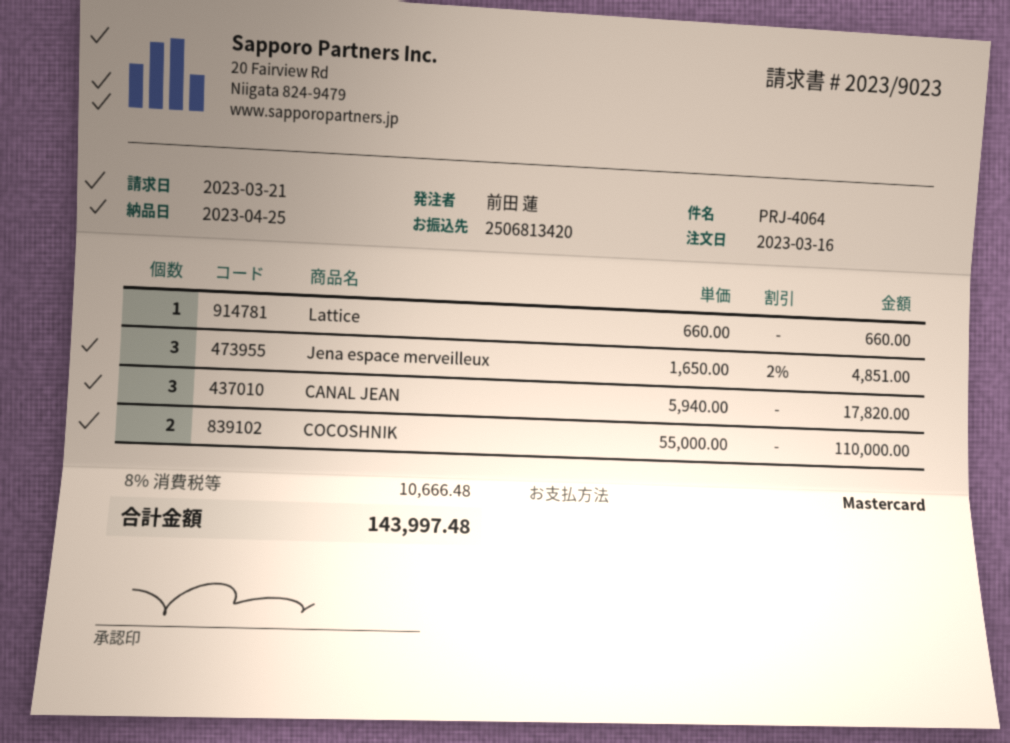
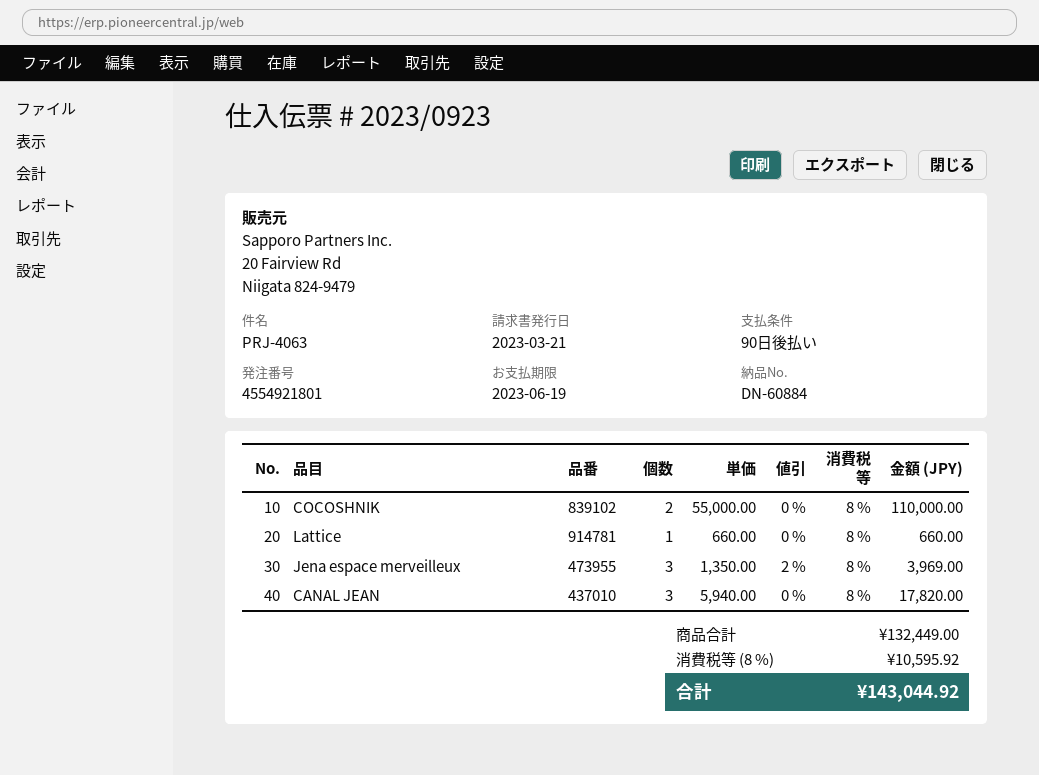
invoice number: 2023/9023 -> 2023/0923
reference: PRJ-4064 -> PRJ-4063
Jena espace merveilleux: 3 x 1650.00 - 2% = 4851.00 -> 3 x 1350.00 - 2% = 3969.00
tax: 8% = 10666.48 -> 8% = 10595.92
total: 143997.48 -> 143044.92

